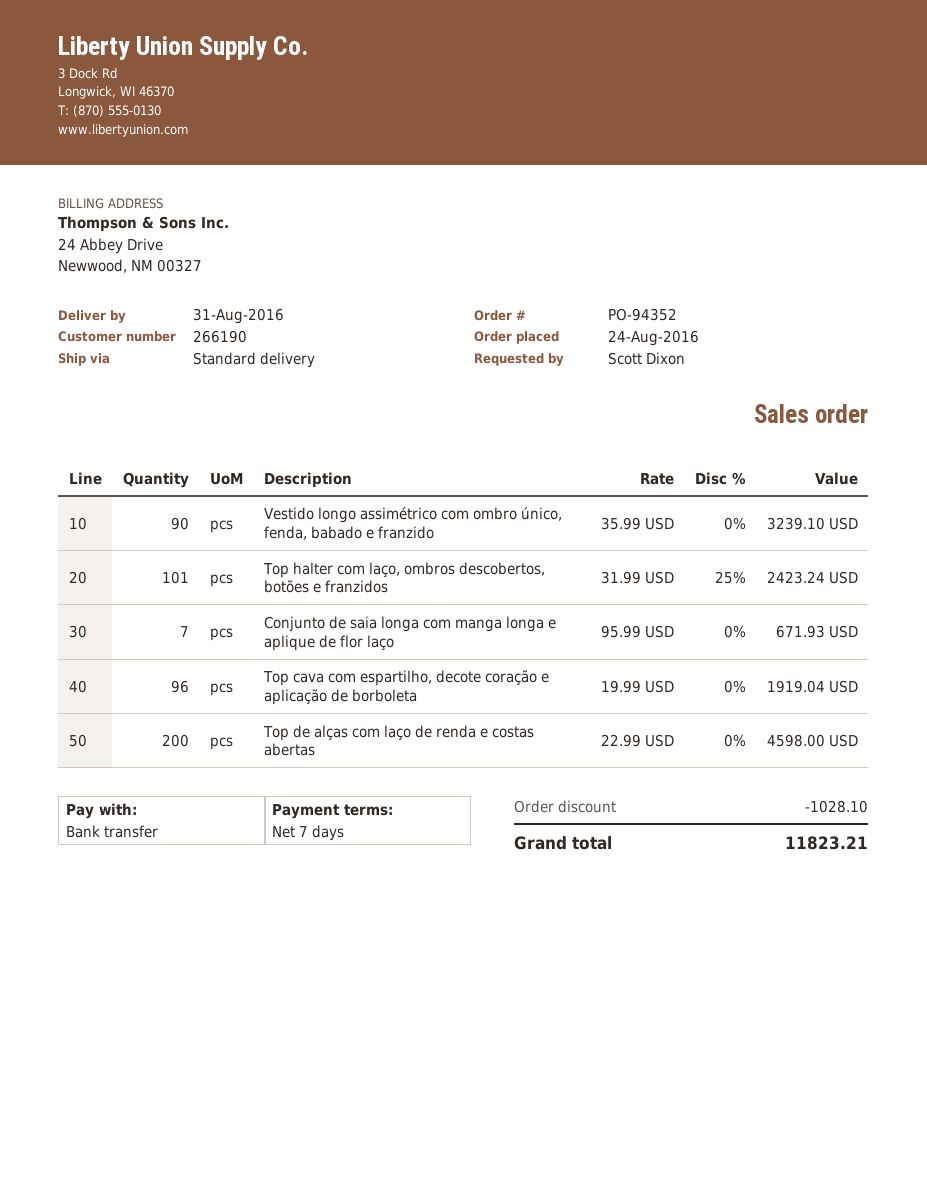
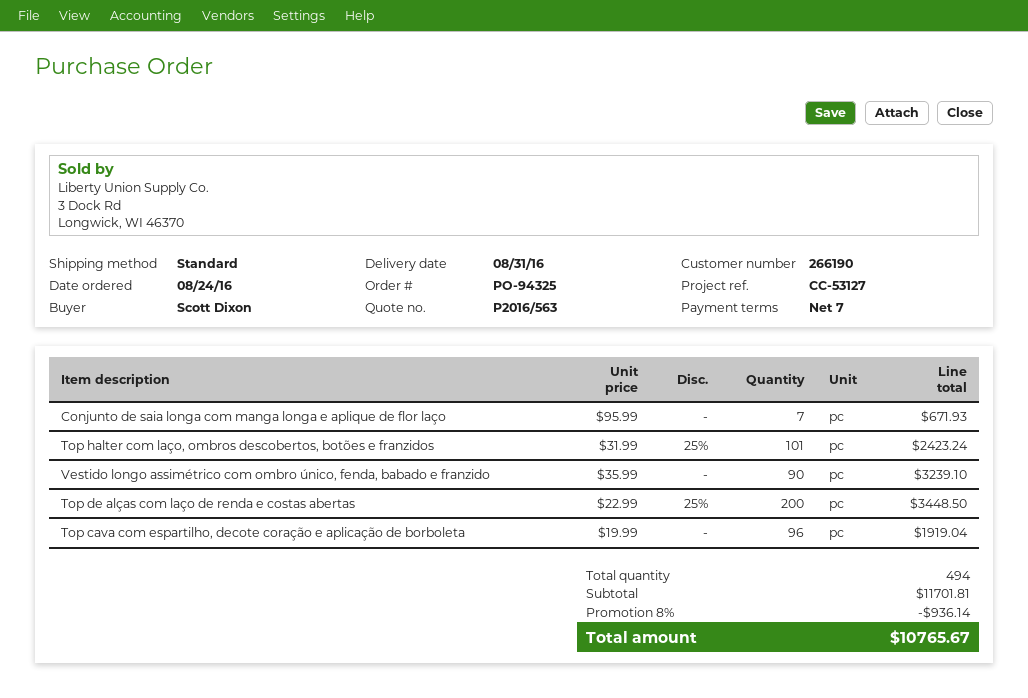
order number: PO-94352 -> PO-94325
Top de alças com laço de renda e costas abertas: 200 x 22.99 = 4598.00 -> 200 x 22.99 - 25% = 3448.50
discount: 1028.10 -> 936.14
total: 11823.21 -> 10765.67

